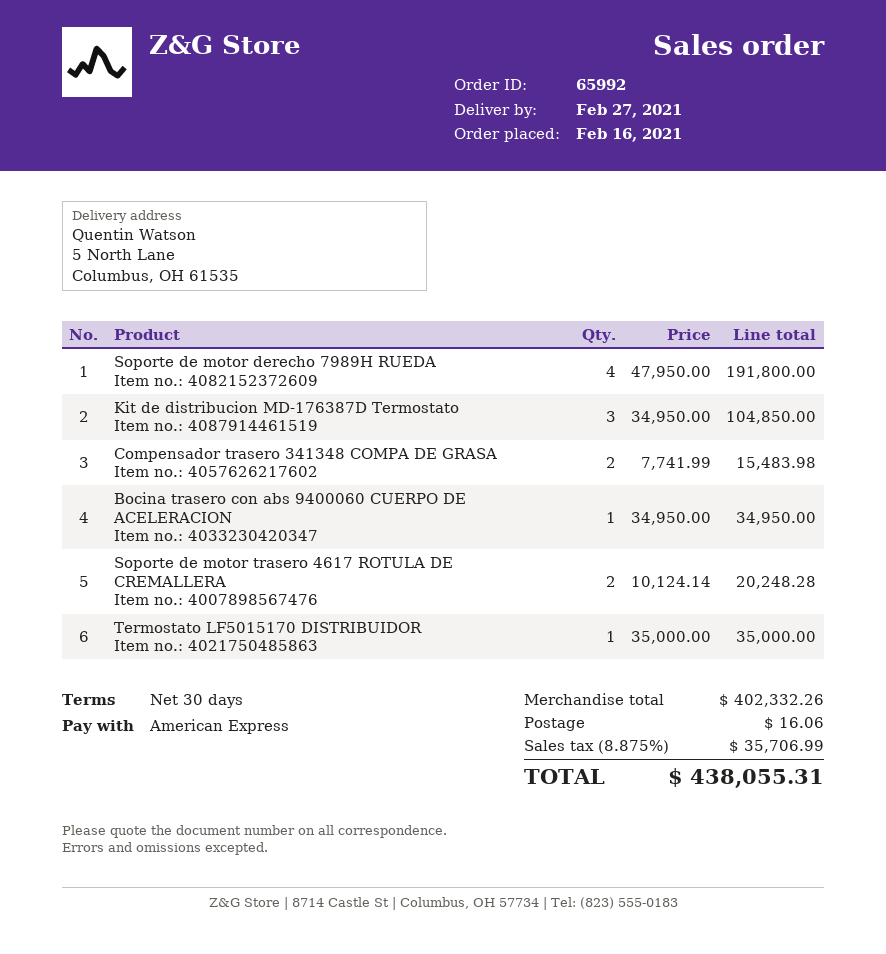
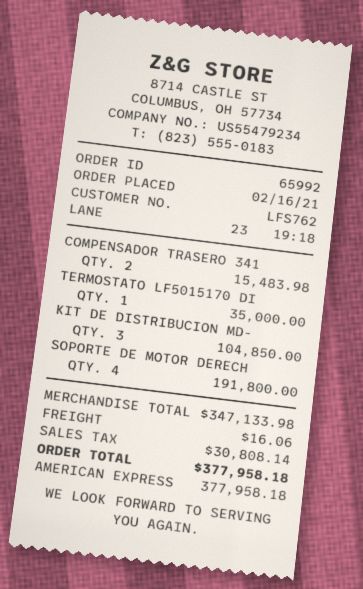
Bocina trasero con abs 9400060 CUERPO DE ACELERACION: 1 for 34950.00 -> none
Soporte de motor trasero 4617 ROTULA DE CREMALLERA: 2 for 20248.28 -> none
subtotal: 402332.26 -> 347133.98
tax: 35706.99 -> 30808.14
total: 438055.31 -> 377958.18

